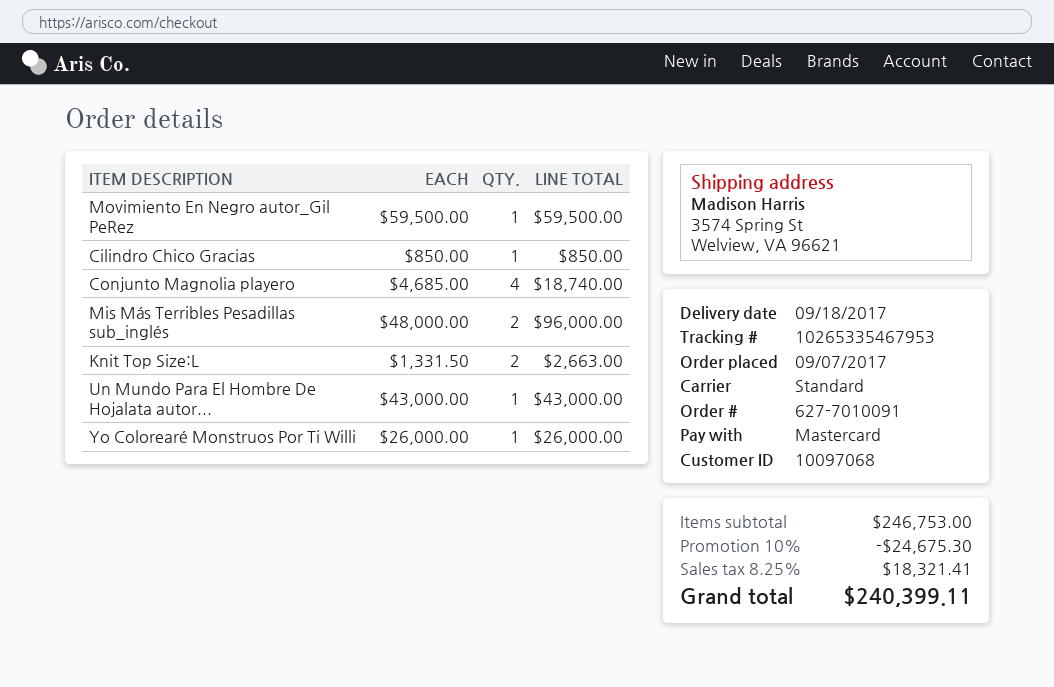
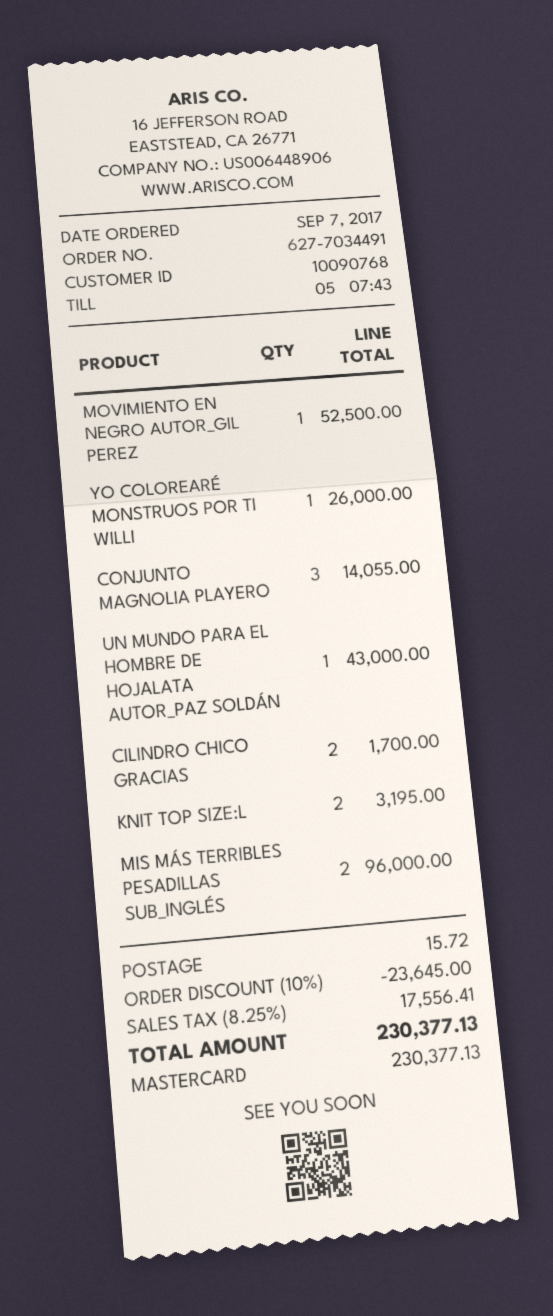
order number: 627-7010091 -> 627-7034491
customer number: 10097068 -> 10090768
Movimiento En Negro autor_Gil PeRez: 1 for 59500.00 -> 1 for 52500.00
Cilindro Chico Gracias: 1 for 850.00 -> 2 for 1700.00
Conjunto Magnolia playero: 4 for 18740.00 -> 3 for 14055.00
Knit Top Size:L: 2 for 2663.00 -> 2 for 3195.00
discount: 10% = 24675.30 -> 10% = 23645.00
shipping: none -> 15.72
tax: 8.25% = 18321.41 -> 8.25% = 17556.41
total: 240399.11 -> 230377.13

